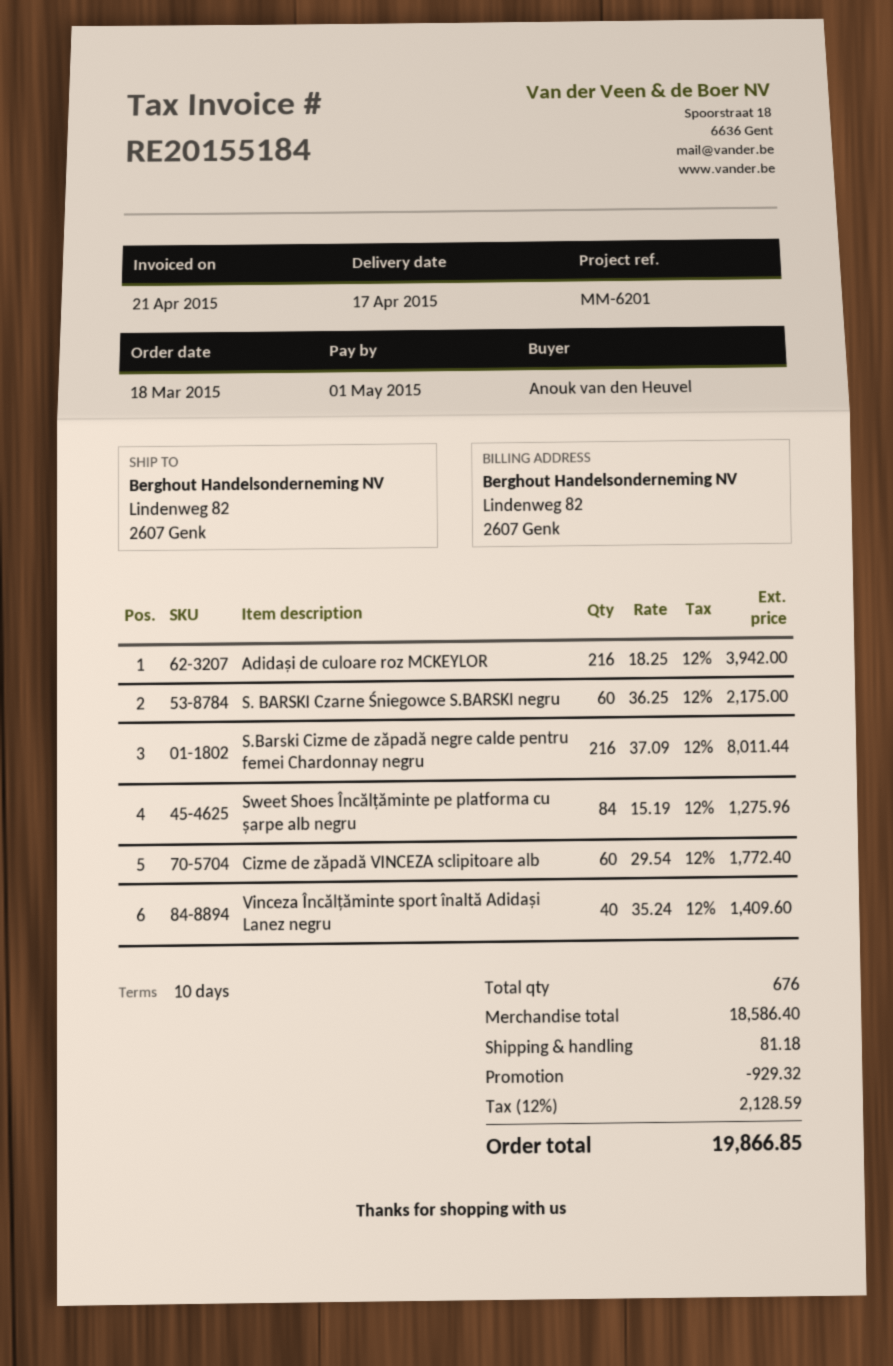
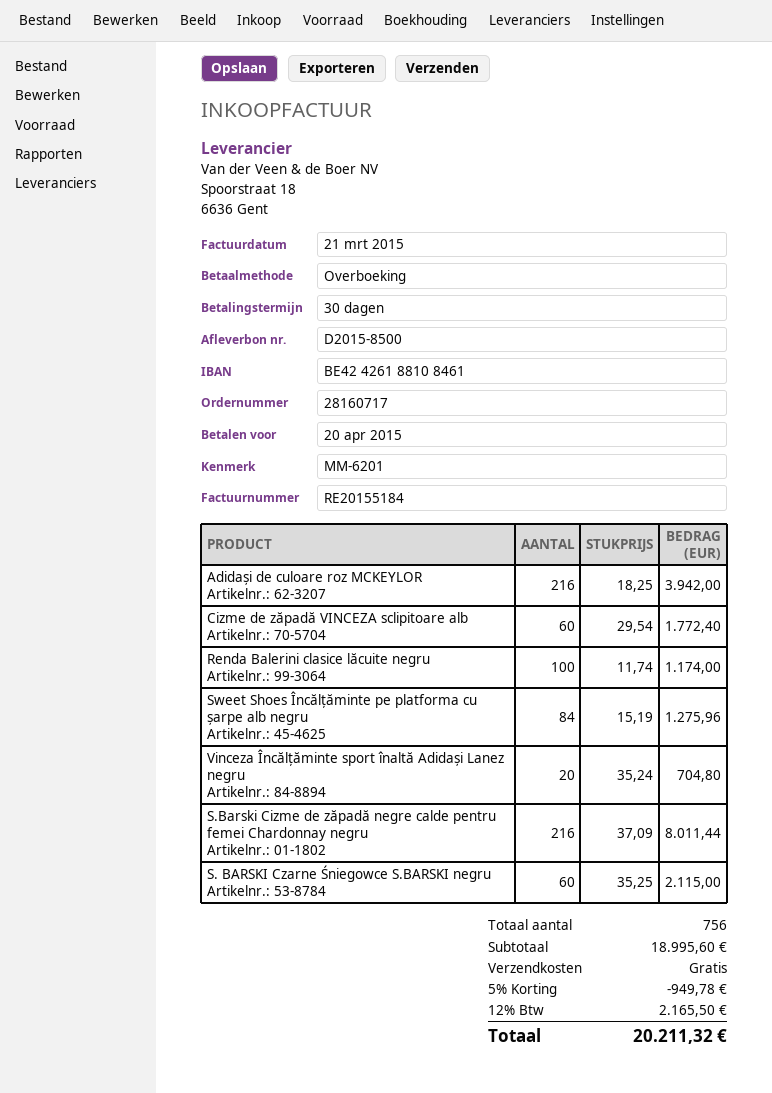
invoice date: 2015-04-21 -> 2015-03-21
payment terms: 10 days -> 30 days
due date: 2015-05-01 -> 2015-04-20
S. BARSKI Czarne Śniegowce S.BARSKI negru: 60 x 36.25 = 2175.00 -> 60 x 35.25 = 2115.00
Vinceza Încălțăminte sport înaltă Adidași Lanez negru: 40 x 35.24 = 1409.60 -> 20 x 35.24 = 704.80
Renda Balerini clasice lăcuite negru: none -> 100 x 11.74 = 1174.00
total quantity: 676 -> 756
subtotal: 18586.40 -> 18995.60
discount: 929.32 -> 949.78
shipping: 81.18 -> 0.00
tax: 12% = 2128.59 -> 12% = 2165.50
total: 19866.85 -> 20211.32

